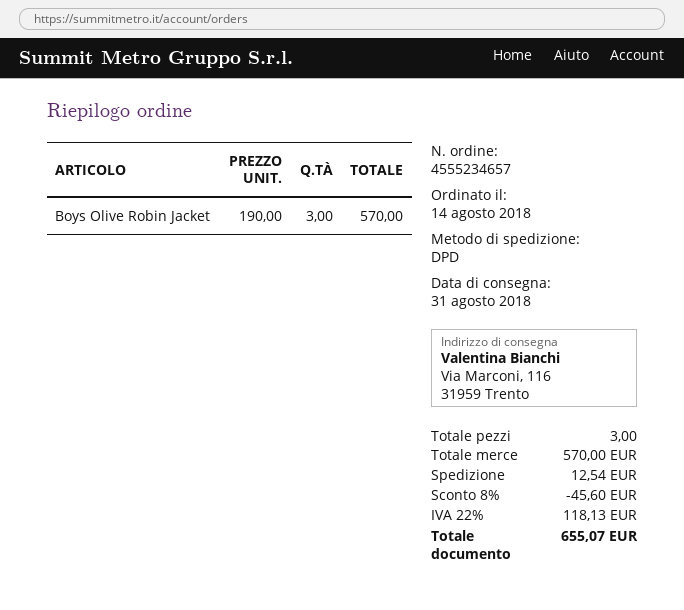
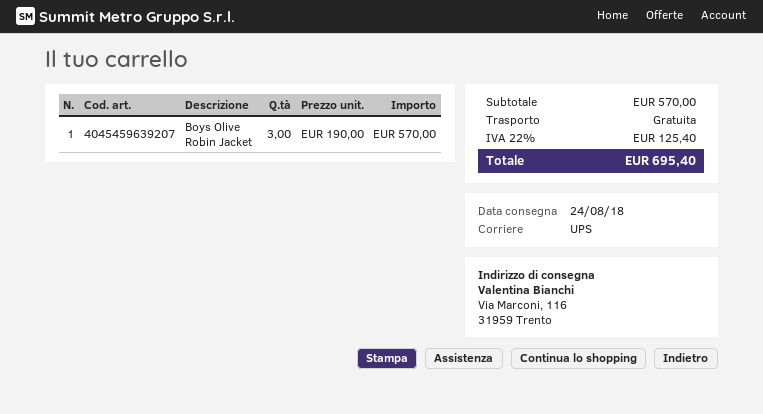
delivery date: 2018-08-31 -> 2018-08-24
shipping method: DPD -> UPS
discount: 8% = 45.60 -> none
shipping: 12.54 -> 0.00
tax: 22% = 118.13 -> 22% = 125.40
total: 655.07 -> 695.40

